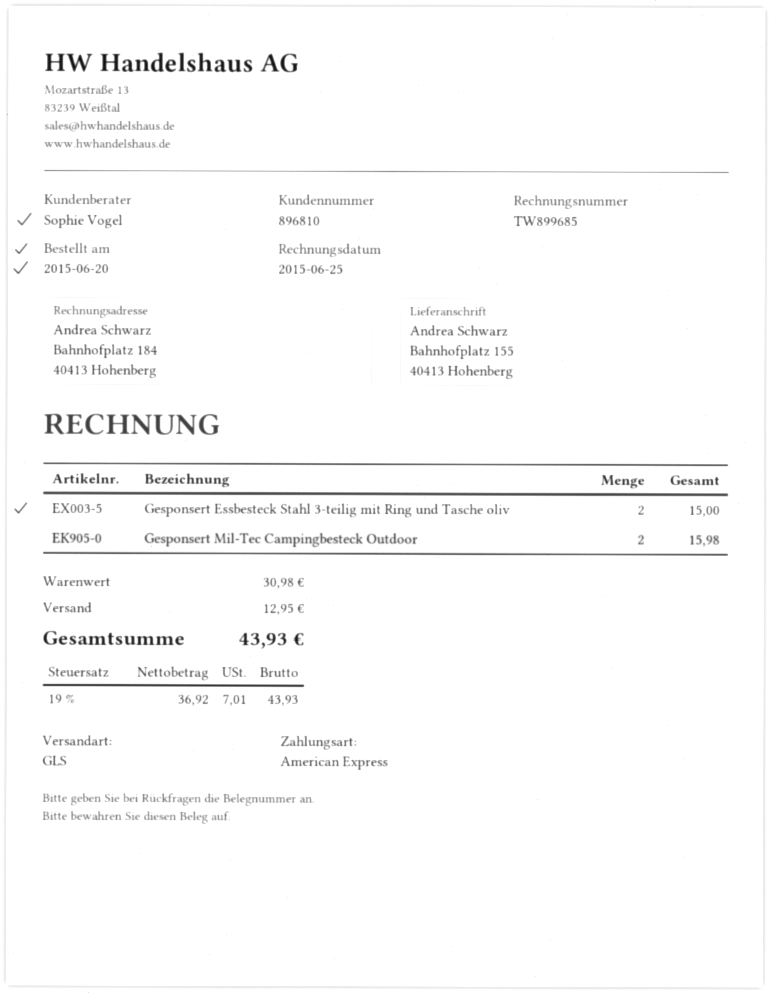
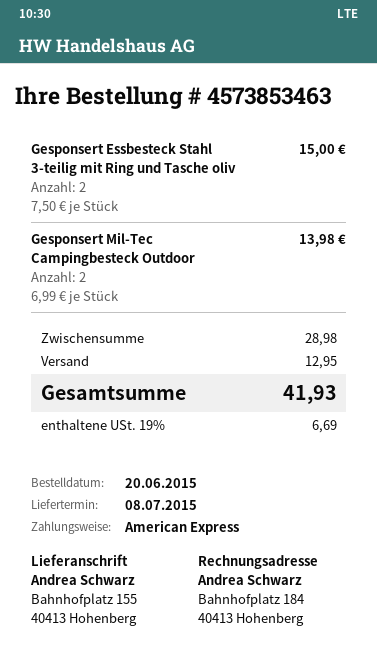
Gesponsert Mil-Tec Campingbesteck Outdoor: 2 for 15.98 -> 2 for 13.98
subtotal: 30.98 -> 28.98
tax: 19% = 7.01 -> 19% = 6.69
total: 43.93 -> 41.93

